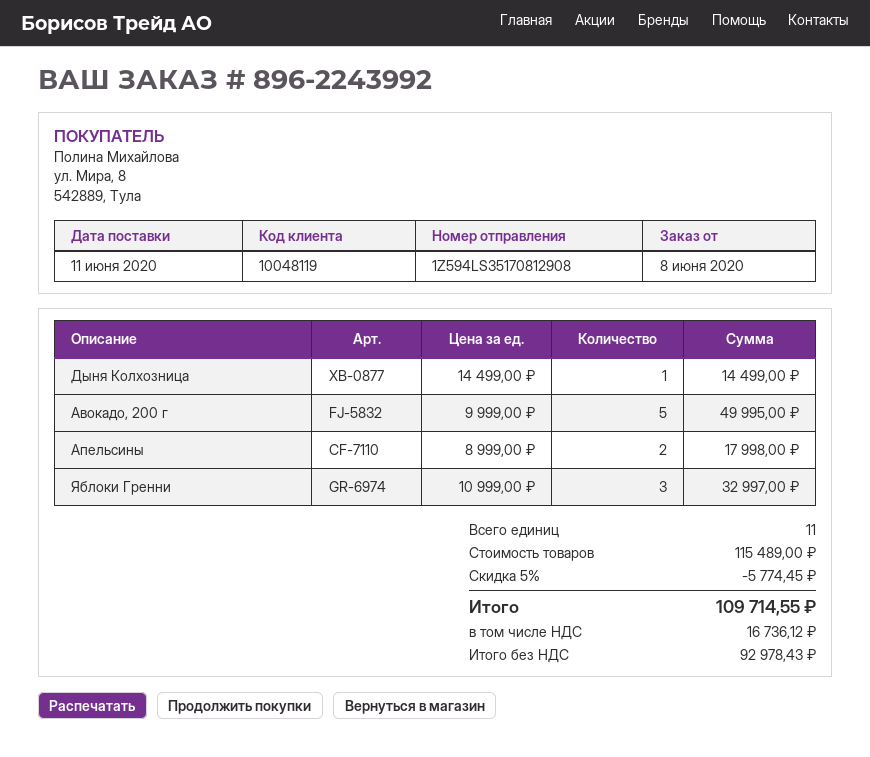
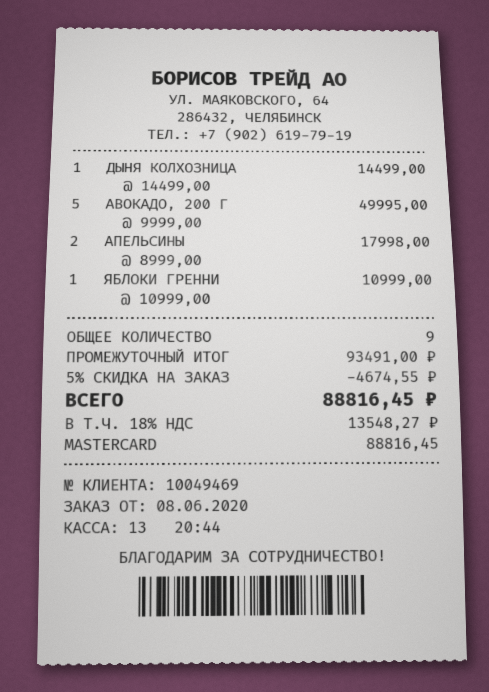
customer number: 10048119 -> 10049469
Яблоки Гренни: 3 x 10999.00 = 32997.00 -> 1 x 10999.00 = 10999.00
total quantity: 11 -> 9
subtotal: 115489.00 -> 93491.00
discount: 5% = 5774.45 -> 5% = 4674.55
tax: 16736.12 -> 13548.27
total: 109714.55 -> 88816.45

